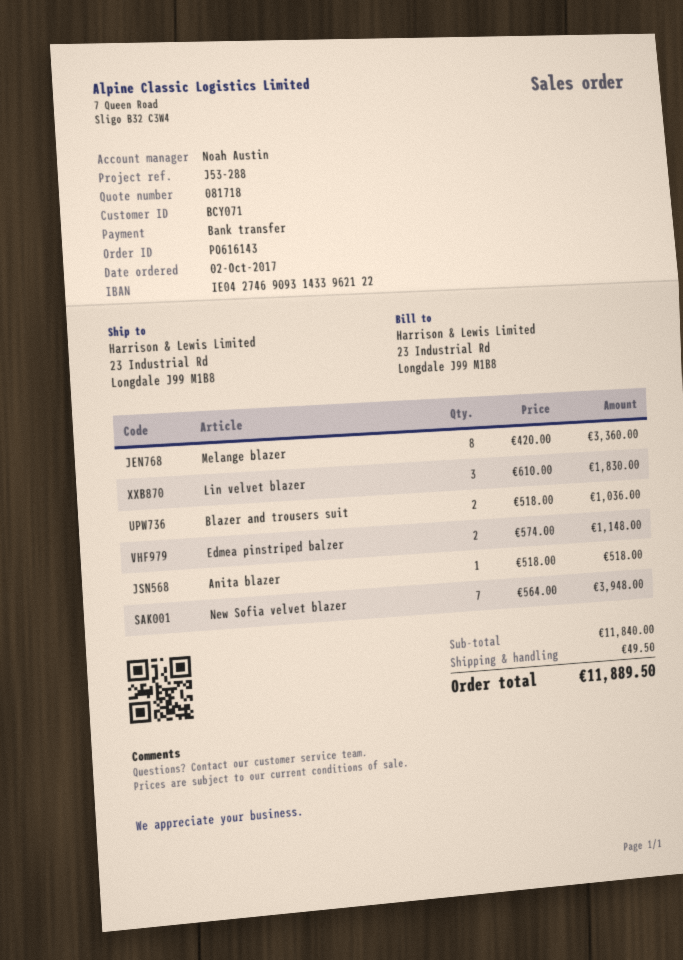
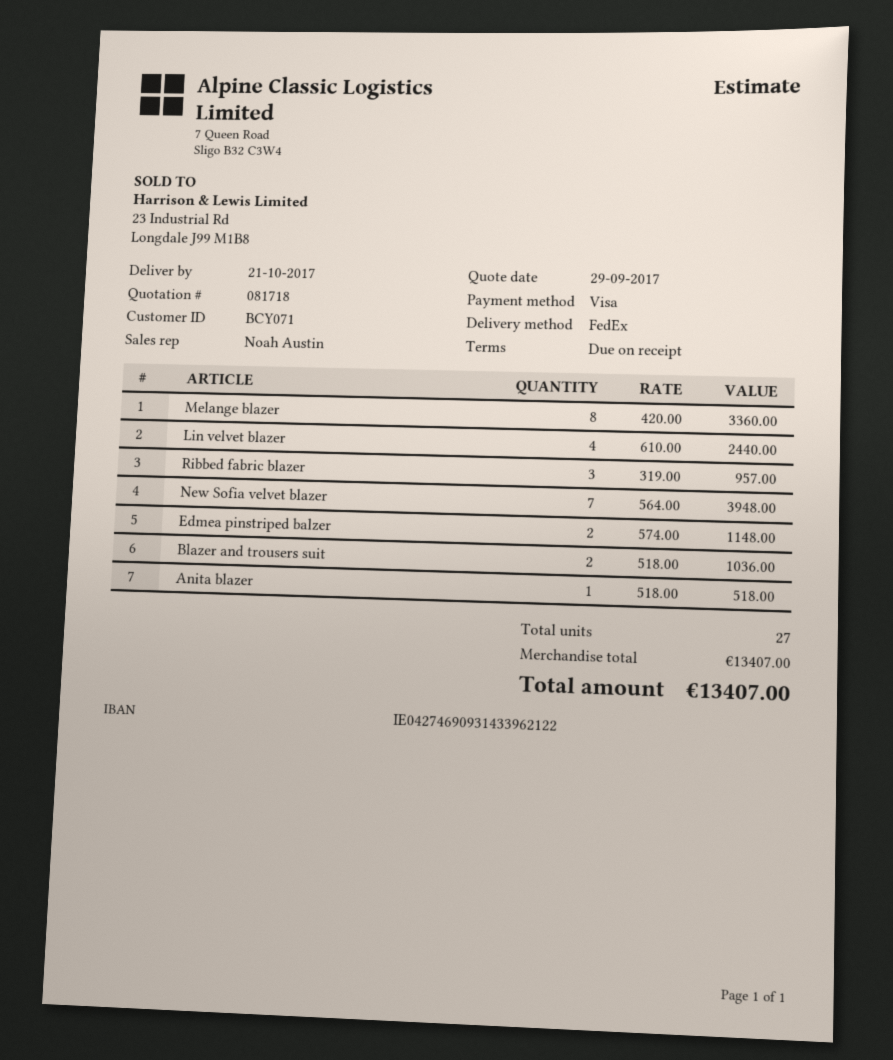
payment method: bank transfer -> Visa
Lin velvet blazer: 3 x 610.00 = 1830.00 -> 4 x 610.00 = 2440.00
Ribbed fabric blazer: none -> 3 x 319.00 = 957.00
subtotal: 11840.00 -> 13407.00
shipping: 49.50 -> none
total: 11889.50 -> 13407.00

